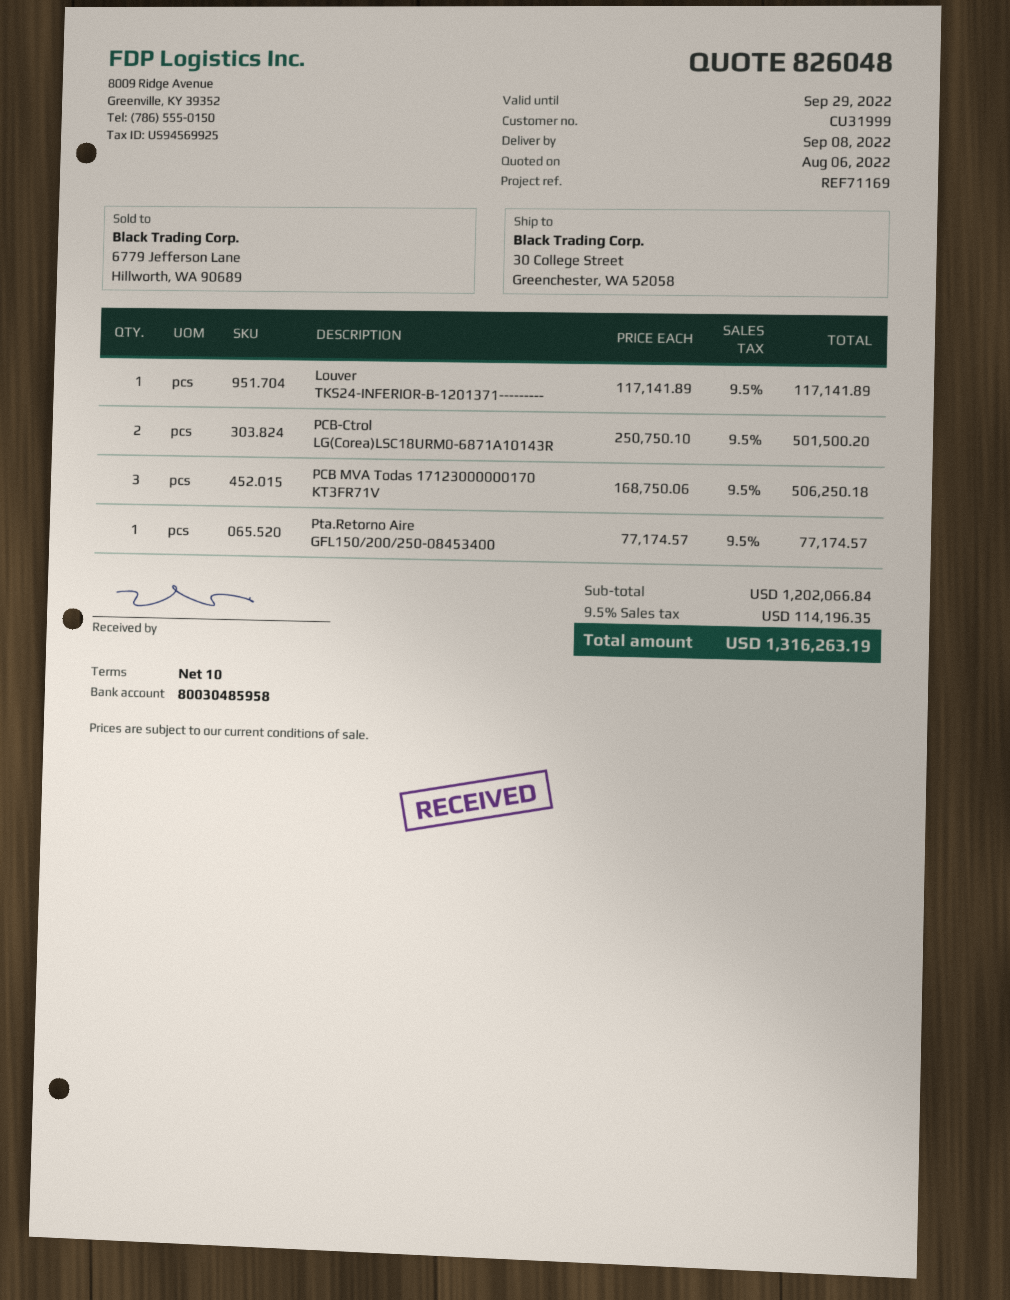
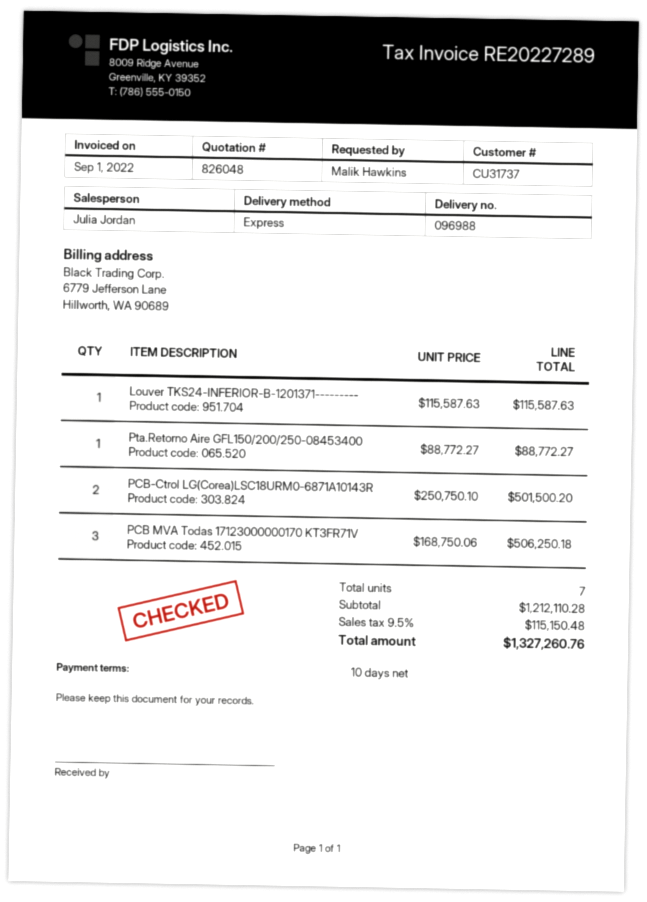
customer number: CU31999 -> CU31737
Louver TKS24-INFERIOR-B-1201371---------: 1 x 117141.89 = 117141.89 -> 1 x 115587.63 = 115587.63
Pta.Retorno Aire GFL150/200/250-08453400: 1 x 77174.57 = 77174.57 -> 1 x 88772.27 = 88772.27
subtotal: 1202066.84 -> 1212110.28
tax: 9.5% = 114196.35 -> 9.5% = 115150.48
total: 1316263.19 -> 1327260.76

